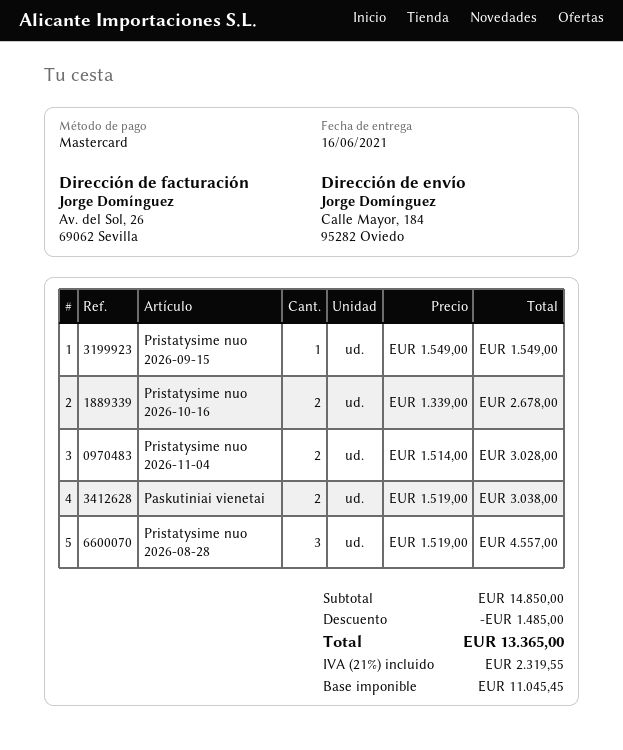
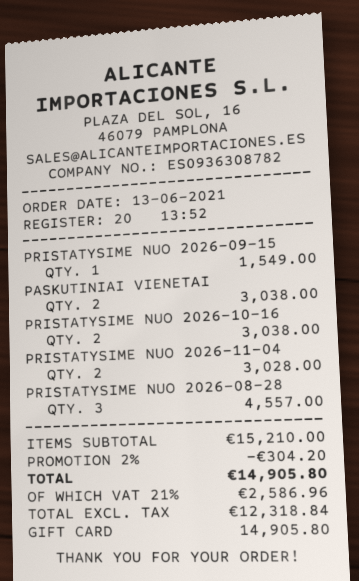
payment method: Mastercard -> gift card
Pristatysime nuo 2026‑10‑16: 2 for 2678.00 -> 2 for 3038.00
subtotal: 14850.00 -> 15210.00
discount: 1485.00 -> 304.20
net: 11045.45 -> 12318.84
tax: 21% = 2319.55 -> 21% = 2586.96
total: 13365.00 -> 14905.80

